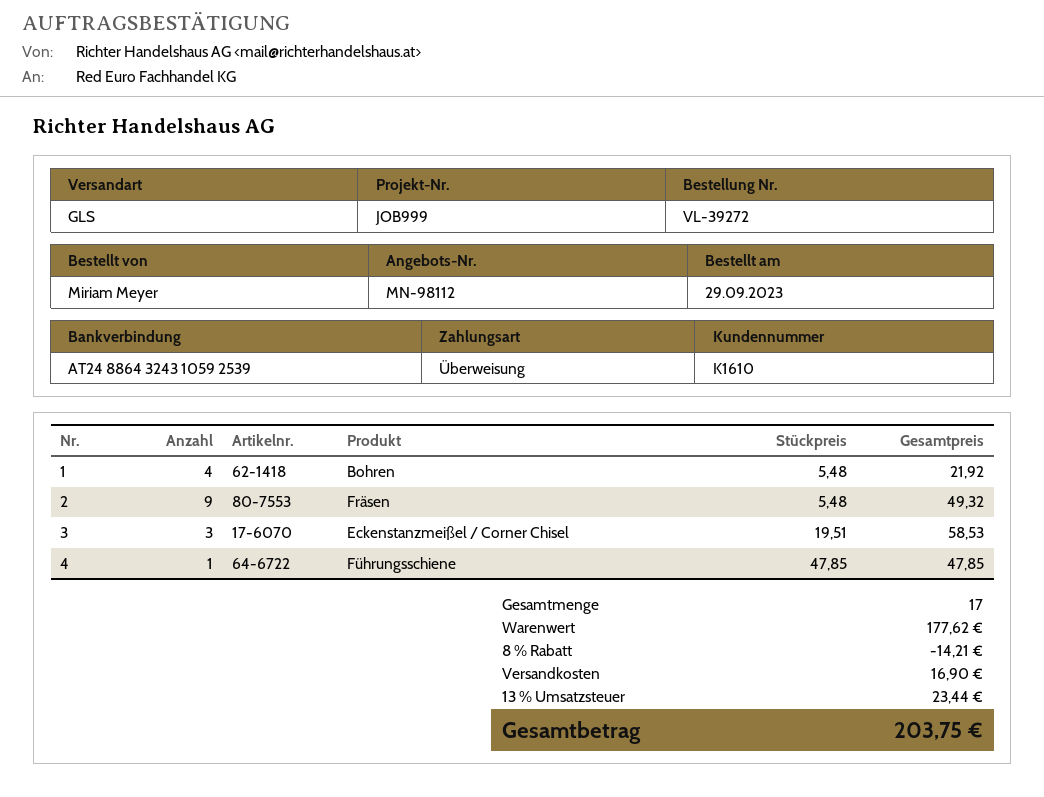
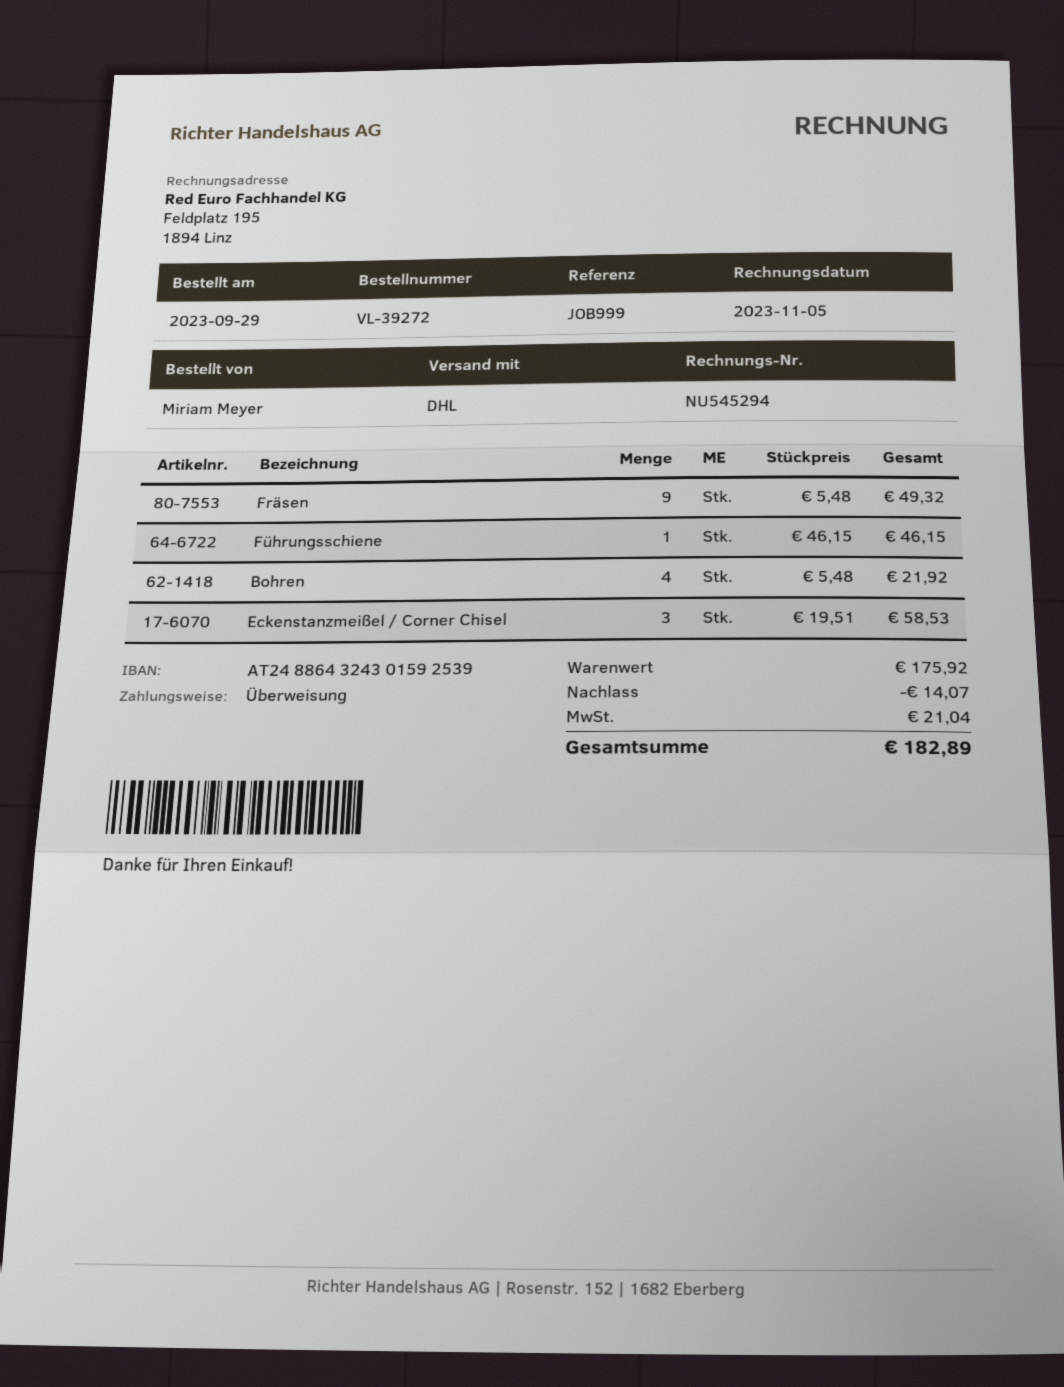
bank account: AT248864324310592539 -> AT248864324301592539
shipping method: GLS -> DHL
Führungsschiene: 1 x 47.85 = 47.85 -> 1 x 46.15 = 46.15
subtotal: 177.62 -> 175.92
discount: 14.21 -> 14.07
shipping: 16.90 -> none
tax: 23.44 -> 21.04
total: 203.75 -> 182.89

